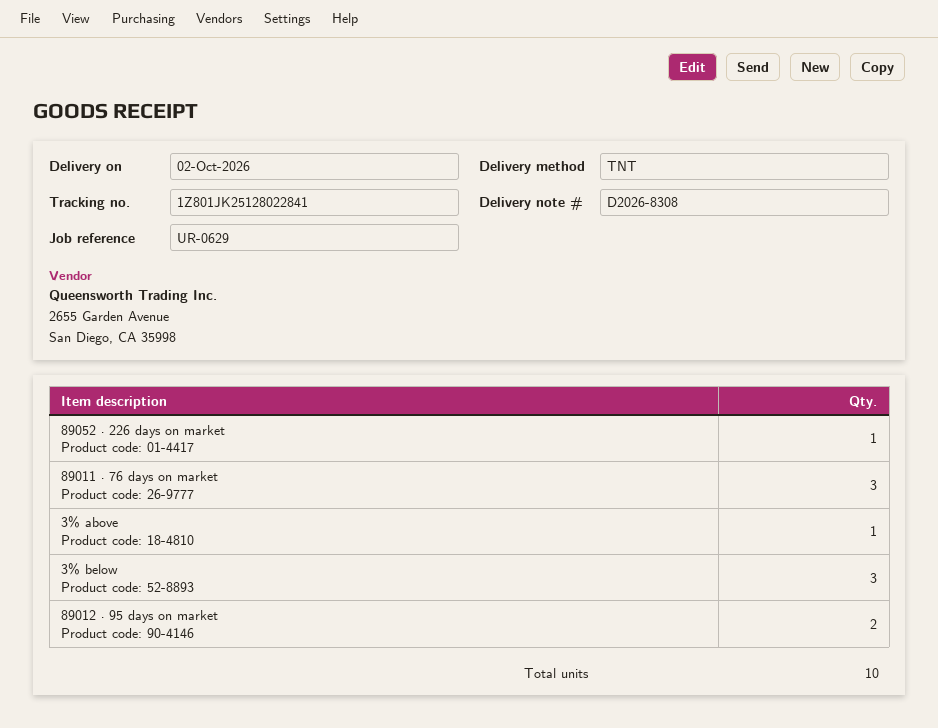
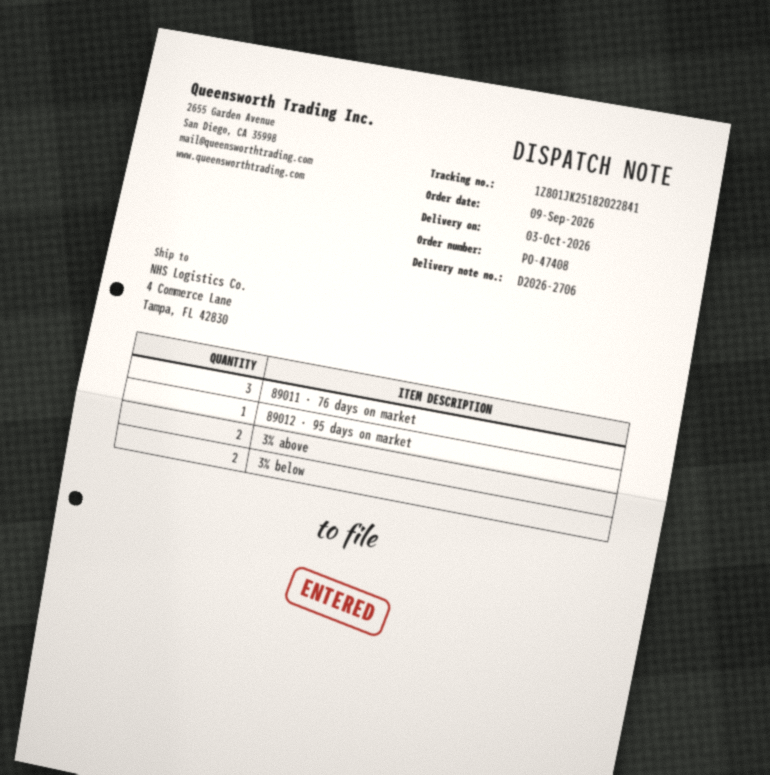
delivery note number: D2026-8308 -> D2026-2706
delivery date: 2026-10-02 -> 2026-10-03
tracking number: 1Z801JK25128022841 -> 1Z801JK25182022841
89052 · 226 days on market: 1 -> none
3% above: 1 -> 2
3% below: 3 -> 2
89012 · 95 days on market: 2 -> 1

